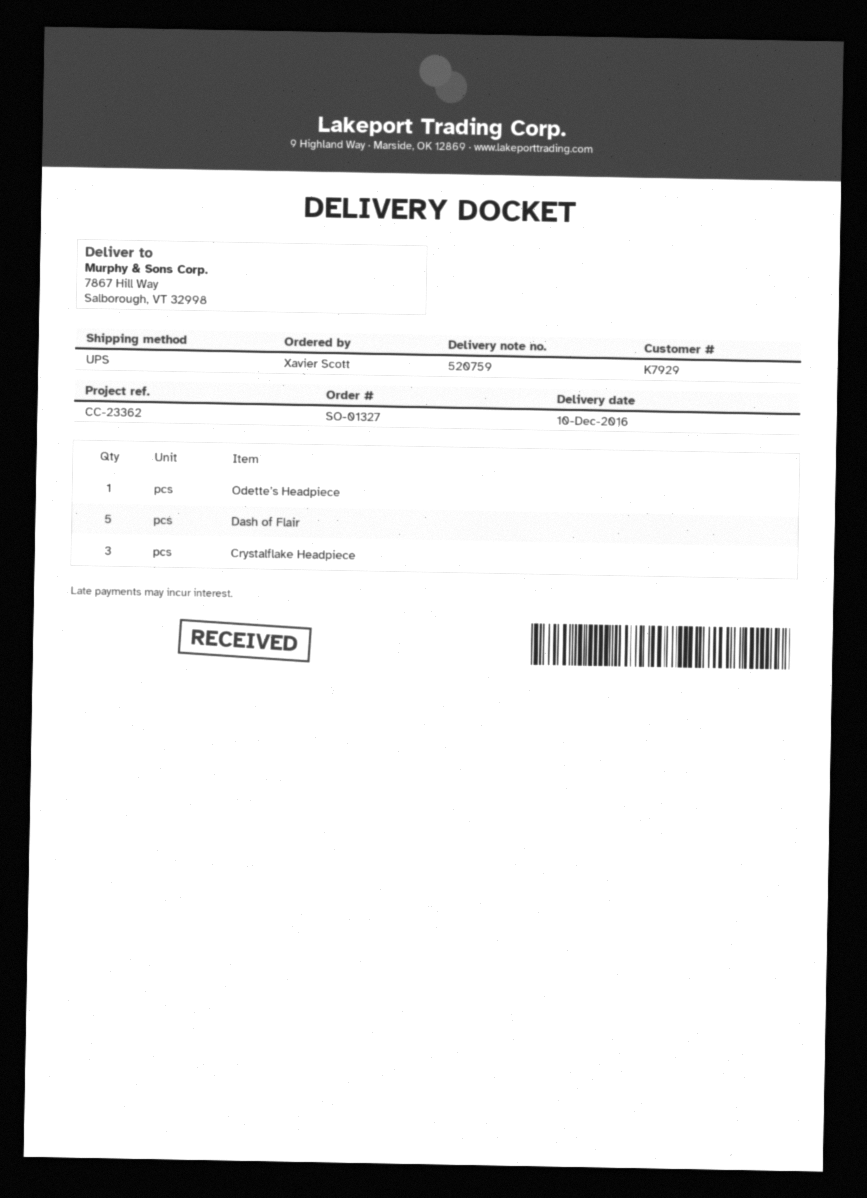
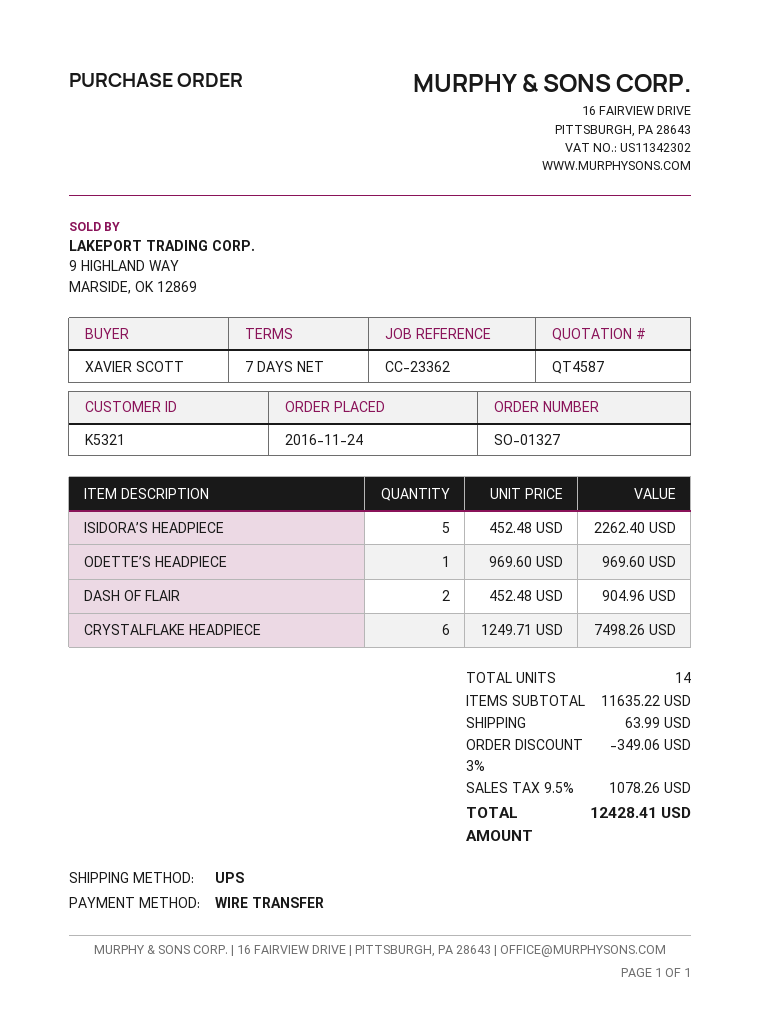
customer number: K7929 -> K5321
Dash of Flair: 5 -> 2
Crystalflake Headpiece: 3 -> 6
ISIDORA’S HEADPIECE: none -> 5

